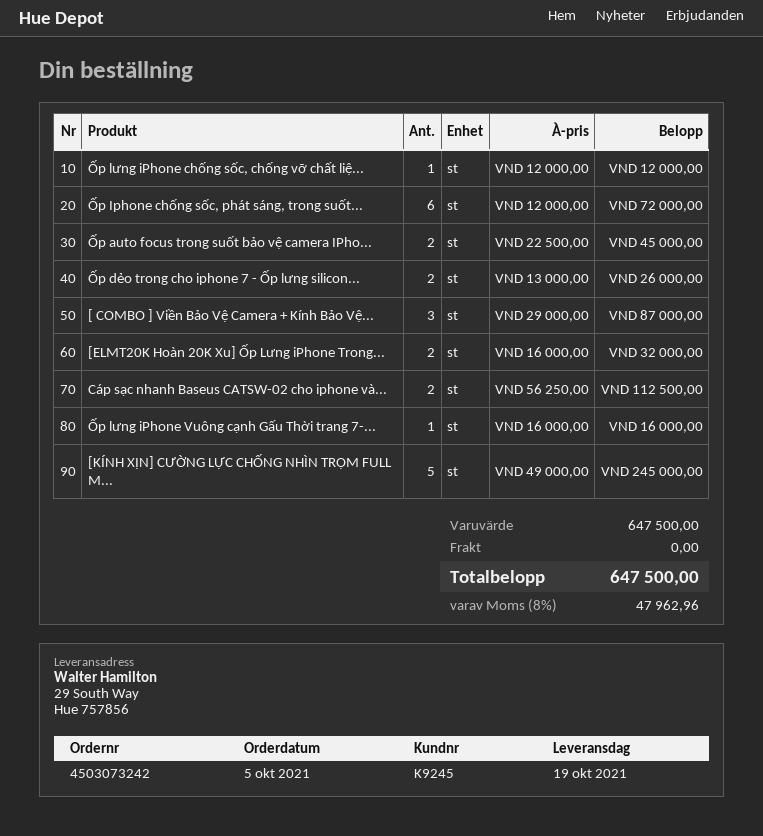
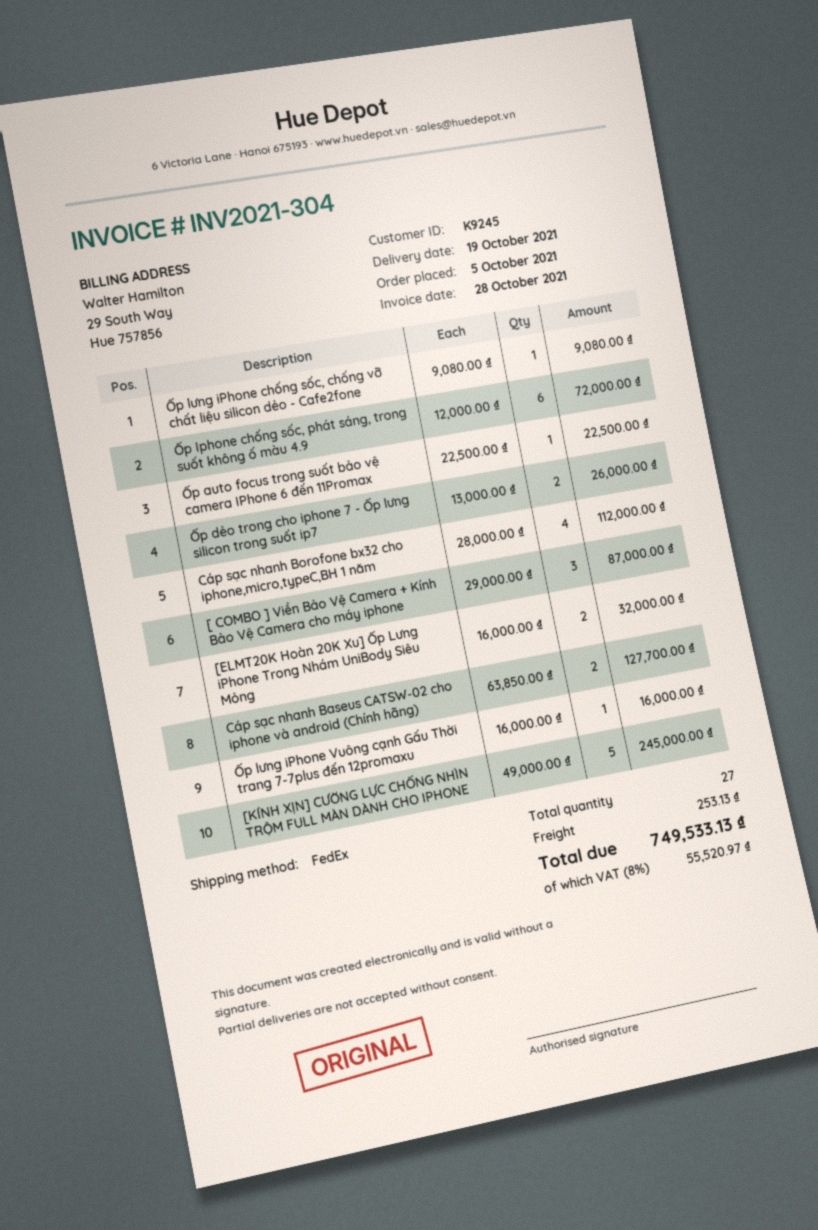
Ốp lưng iPhone chống sốc, chống vỡ chất liệ...: 1 x 12000.00 = 12000.00 -> 1 x 9080.00 = 9080.00
Ốp auto focus trong suốt bảo vệ camera IPho...: 2 x 22500.00 = 45000.00 -> 1 x 22500.00 = 22500.00
Cáp sạc nhanh Baseus CATSW-02 cho iphone và...: 2 x 56250.00 = 112500.00 -> 2 x 63850.00 = 127700.00
Cáp sạc nhanh Borofone bx32 cho iphone,micro,typeC,BH 1 năm: none -> 4 x 28000.00 = 112000.00
shipping: 0.00 -> 253.13
tax: 8% = 47962.96 -> 8% = 55520.97
total: 647500.00 -> 749533.13

